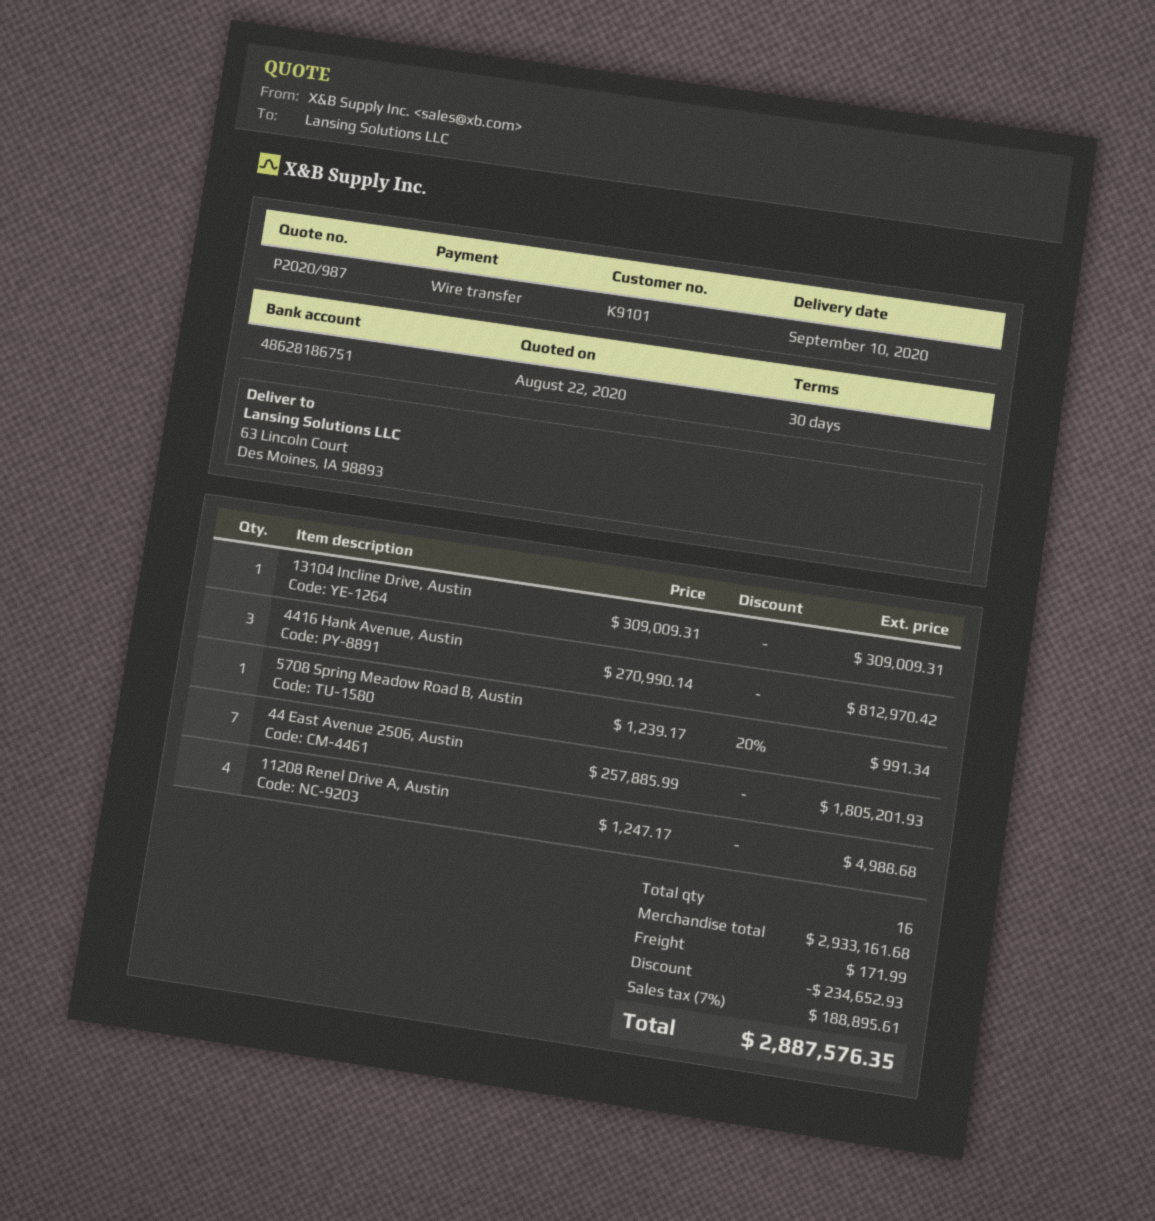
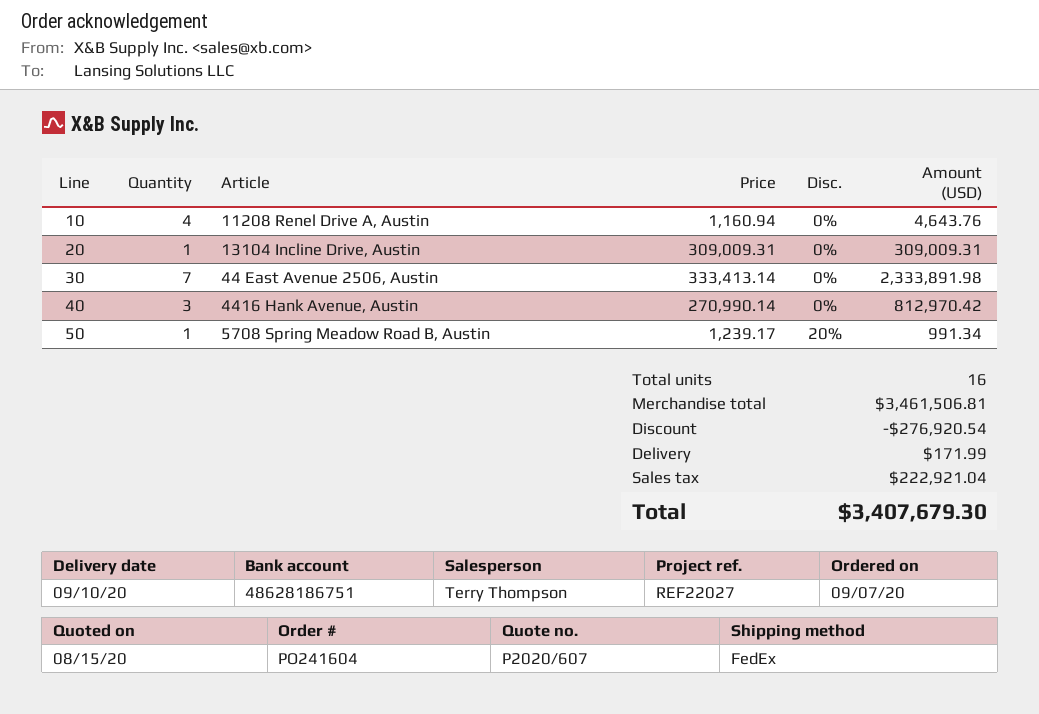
quote number: P2020/987 -> P2020/607
quote date: 2020-08-22 -> 2020-08-15
44 East Avenue 2506, Austin: 7 x 257885.99 = 1805201.93 -> 7 x 333413.14 = 2333891.98
11208 Renel Drive A, Austin: 4 x 1247.17 = 4988.68 -> 4 x 1160.94 = 4643.76
subtotal: 2933161.68 -> 3461506.81
discount: 234652.93 -> 276920.54
tax: 188895.61 -> 222921.04
total: 2887576.35 -> 3407679.30

